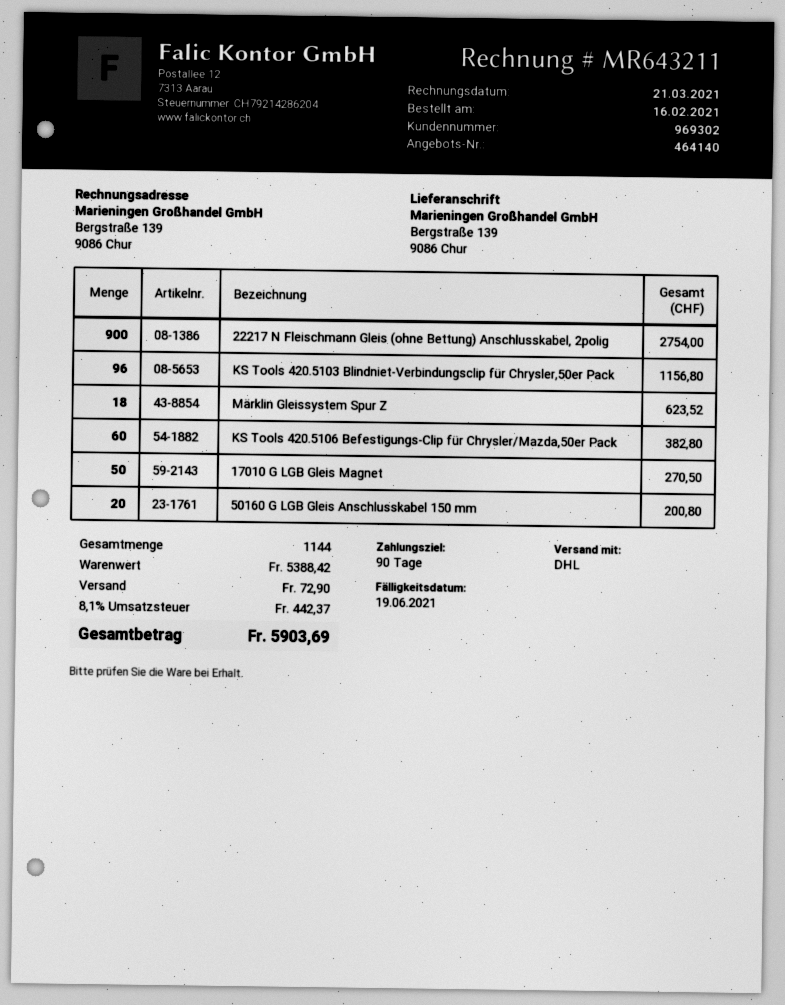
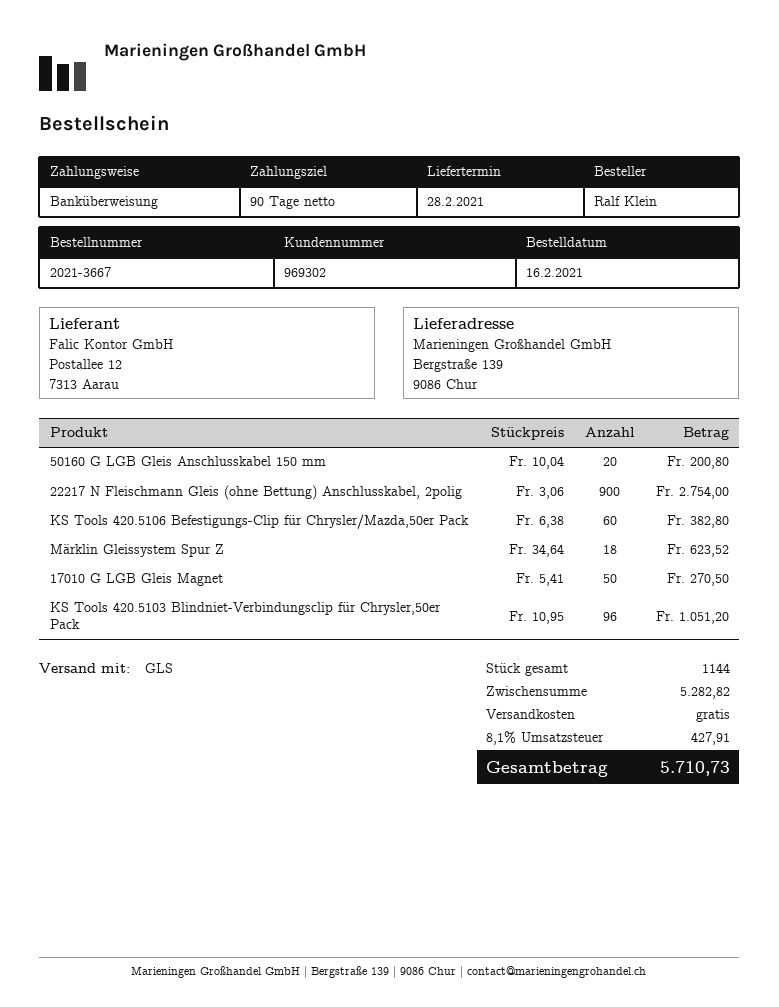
shipping method: DHL -> GLS
KS Tools 420.5103 Blindniet-Verbindungsclip für Chrysler,50er Pack: 96 for 1156.80 -> 96 for 1051.20
subtotal: 5388.42 -> 5282.82
shipping: 72.90 -> 0.00
tax: 8.1% = 442.37 -> 8.1% = 427.91
total: 5903.69 -> 5710.73

